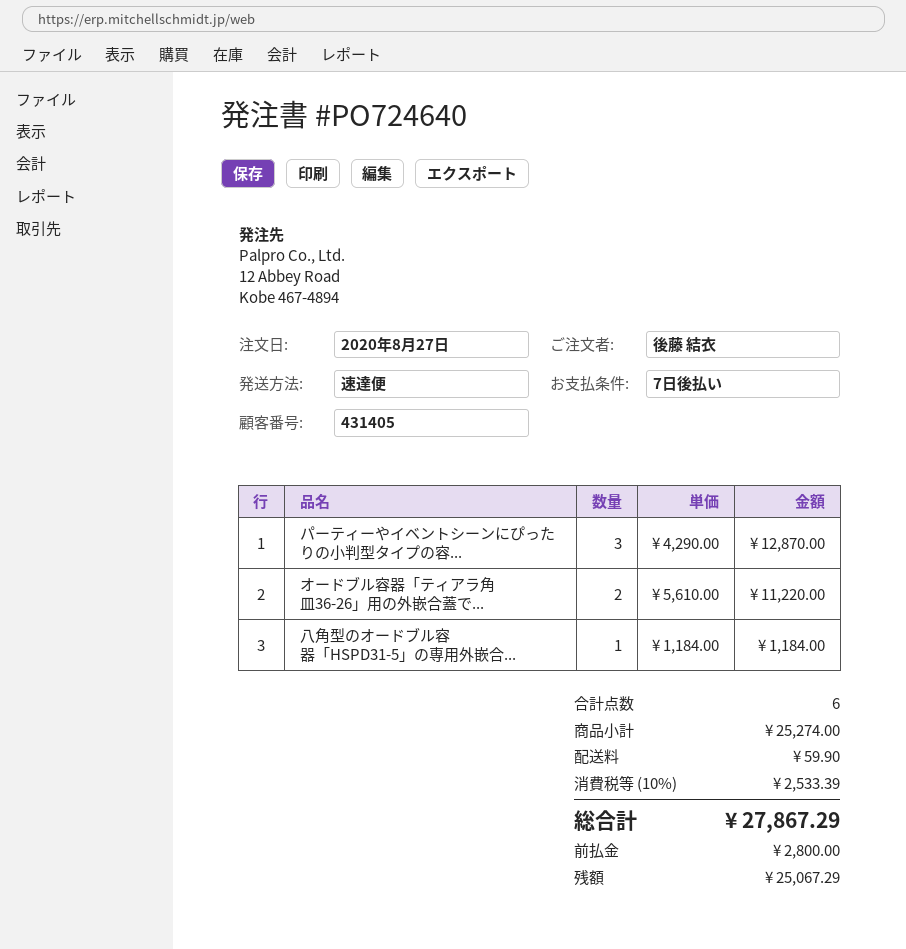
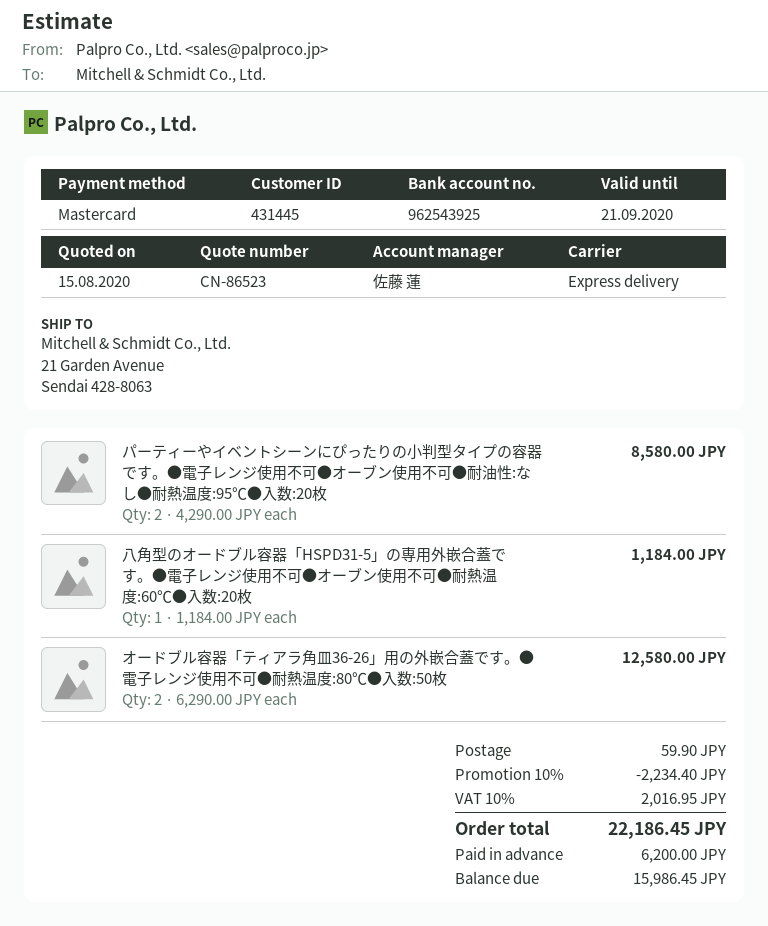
customer number: 431405 -> 431445
パーティーやイベントシーンにぴったりの小判型タイプの容...: 3 x 4290.00 = 12870.00 -> 2 x 4290.00 = 8580.00
オードブル容器「ティアラ角皿36-26」用の外嵌合蓋で...: 2 x 5610.00 = 11220.00 -> 2 x 6290.00 = 12580.00
discount: none -> 10% = 2234.40
tax: 10% = 2533.39 -> 10% = 2016.95
total: 27867.29 -> 22186.45
deposit: 2800.00 -> 6200.00
balance: 25067.29 -> 15986.45

